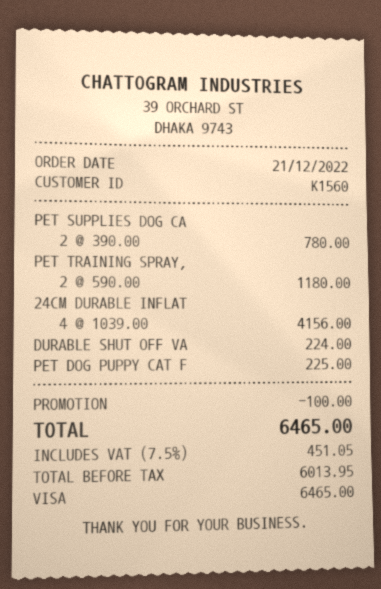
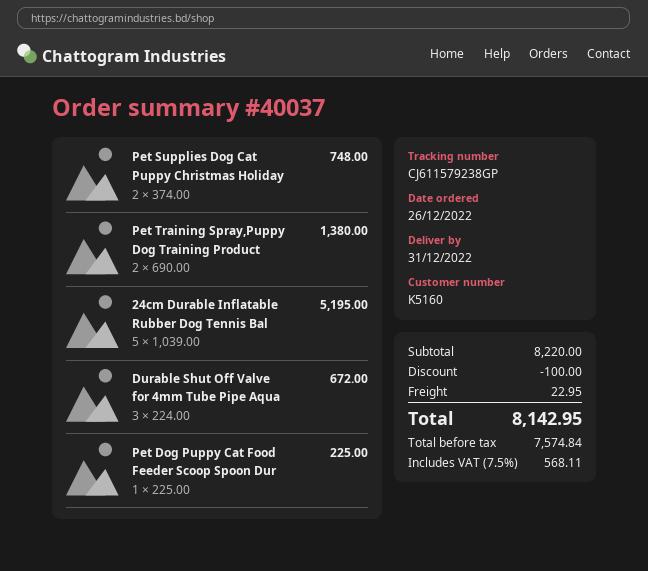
order date: 2022-12-21 -> 2022-12-26
customer number: K1560 -> K5160
PET SUPPLIES DOG CA: 2 x 390.00 = 780.00 -> 2 x 374.00 = 748.00
PET TRAINING SPRAY,: 2 x 590.00 = 1180.00 -> 2 x 690.00 = 1380.00
24CM DURABLE INFLAT: 4 x 1039.00 = 4156.00 -> 5 x 1039.00 = 5195.00
DURABLE SHUT OFF VA: 1 x 224.00 = 224.00 -> 3 x 224.00 = 672.00
shipping: none -> 22.95
net: 6013.95 -> 7574.84
tax: 7.5% = 451.05 -> 7.5% = 568.11
total: 6465.00 -> 8142.95

